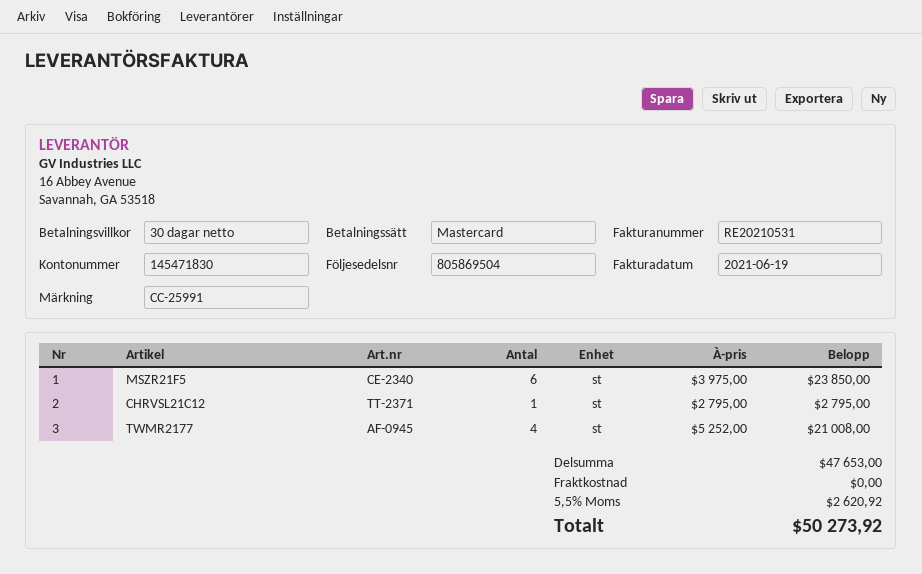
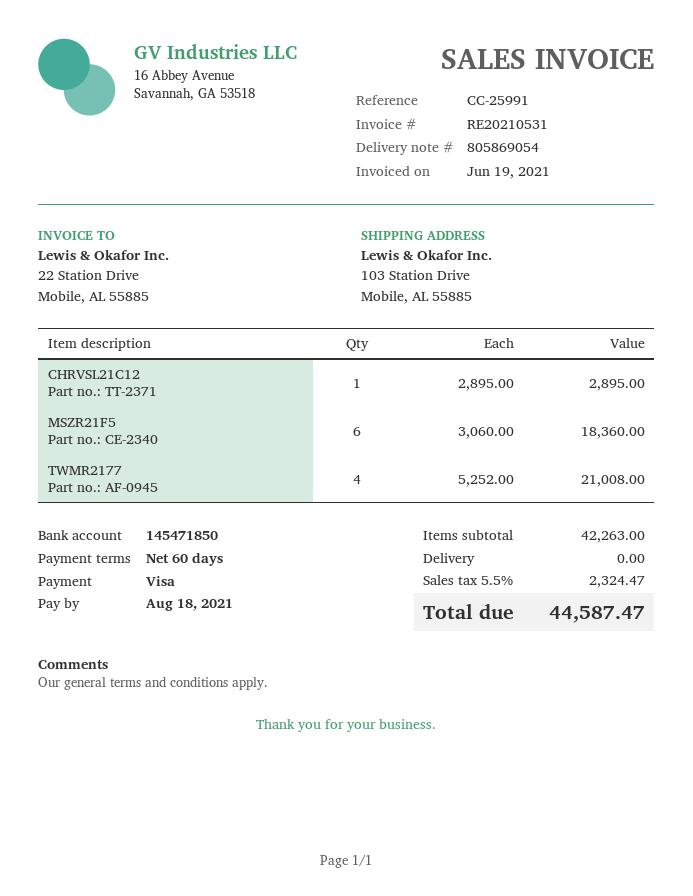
delivery note number: 805869504 -> 805869054
payment terms: 30 days -> 60 days
payment method: Mastercard -> Visa
bank account: 145471830 -> 145471850
MSZR21F5: 6 x 3975.00 = 23850.00 -> 6 x 3060.00 = 18360.00
CHRVSL21C12: 1 x 2795.00 = 2795.00 -> 1 x 2895.00 = 2895.00
subtotal: 47653.00 -> 42263.00
tax: 5.5% = 2620.92 -> 5.5% = 2324.47
total: 50273.92 -> 44587.47

